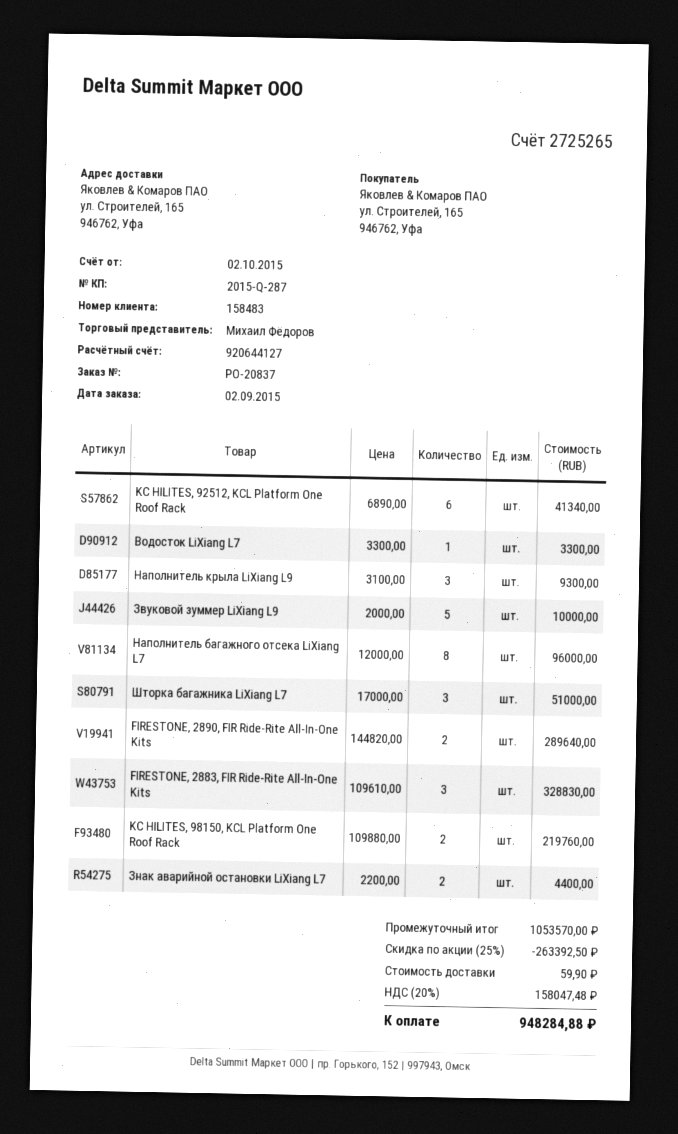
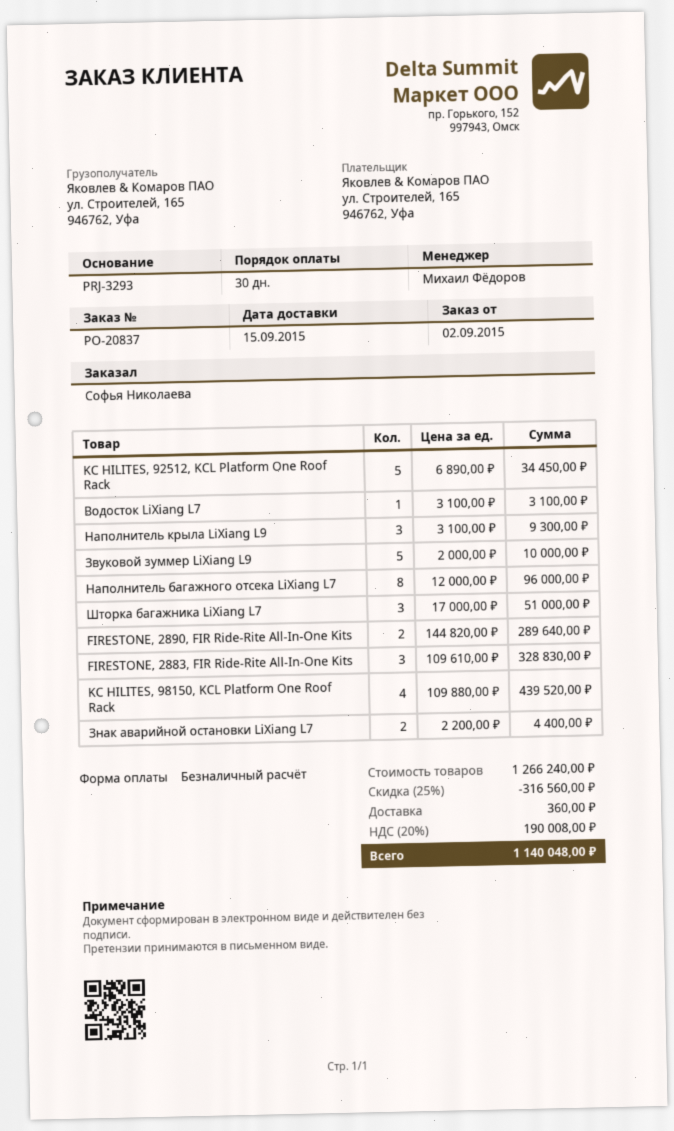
KC HILITES, 92512, KCL Platform One Roof Rack: 6 x 6890.00 = 41340.00 -> 5 x 6890.00 = 34450.00
Водосток LiXiang L7: 1 x 3300.00 = 3300.00 -> 1 x 3100.00 = 3100.00
KC HILITES, 98150, KCL Platform One Roof Rack: 2 x 109880.00 = 219760.00 -> 4 x 109880.00 = 439520.00
subtotal: 1053570.00 -> 1266240.00
discount: 25% = 263392.50 -> 25% = 316560.00
shipping: 59.90 -> 360.00
tax: 20% = 158047.48 -> 20% = 190008.00
total: 948284.88 -> 1140048.00

